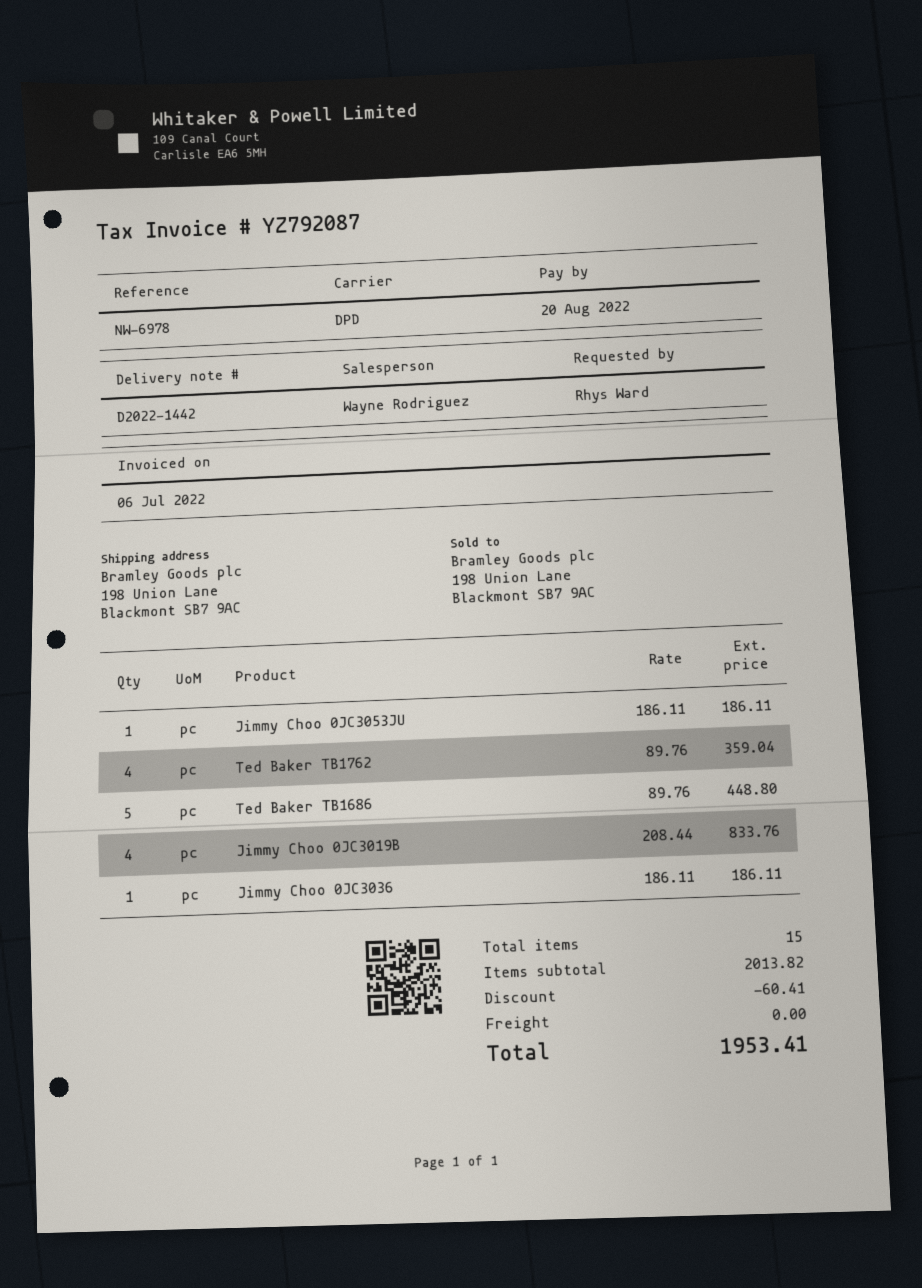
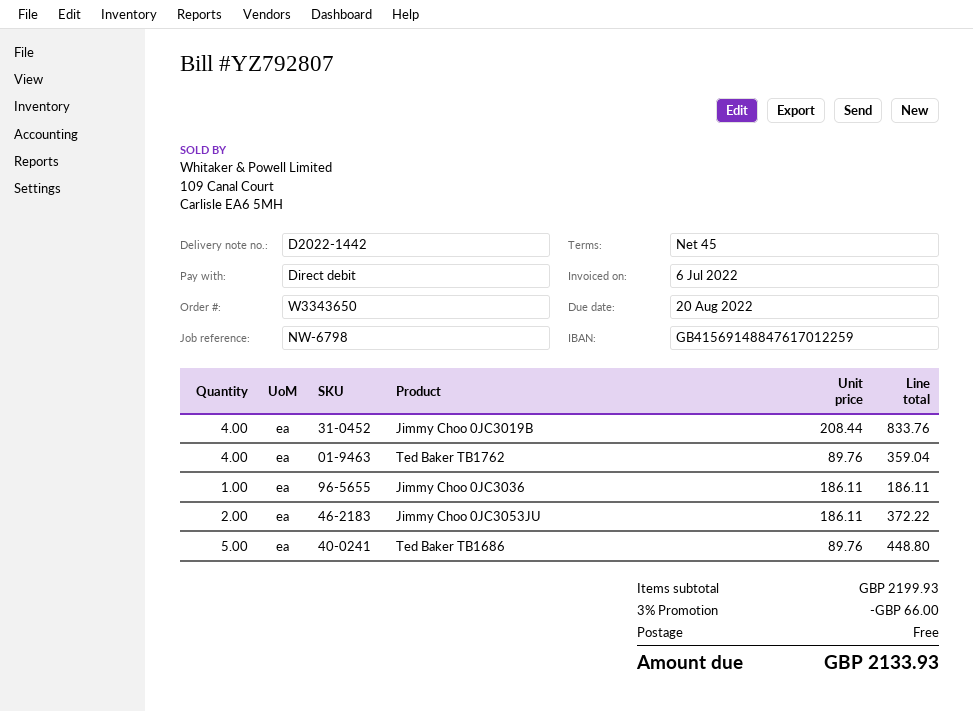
invoice number: YZ792087 -> YZ792807
reference: NW-6978 -> NW-6798
Jimmy Choo 0JC3053JU: 1 x 186.11 = 186.11 -> 2 x 186.11 = 372.22
subtotal: 2013.82 -> 2199.93
discount: 60.41 -> 66.00
total: 1953.41 -> 2133.93

